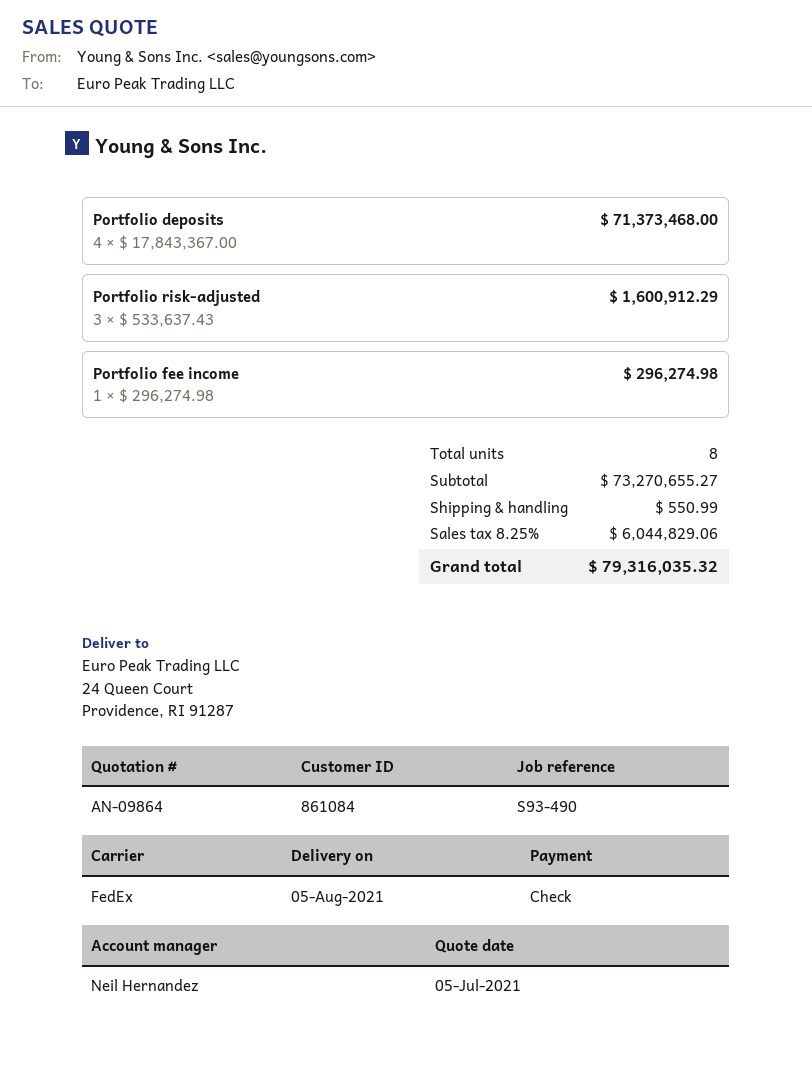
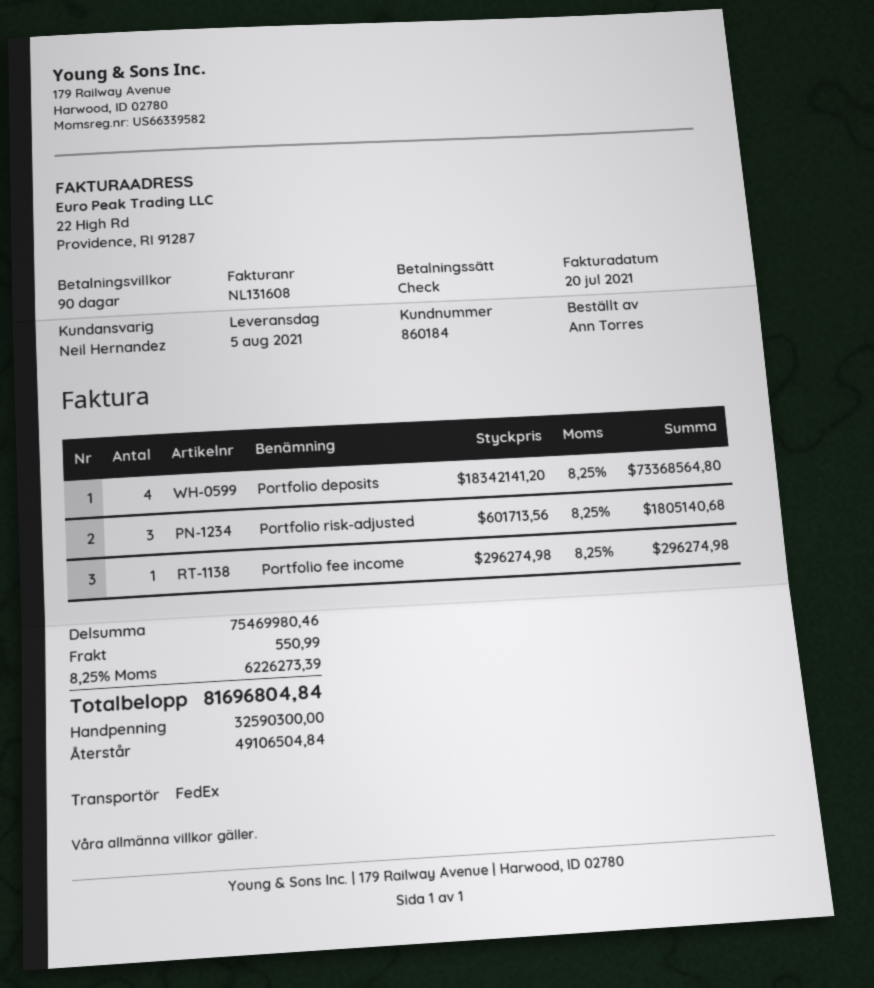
customer number: 861084 -> 860184
Portfolio deposits: 4 x 17843367.00 = 71373468.00 -> 4 x 18342141.20 = 73368564.80
Portfolio risk-adjusted: 3 x 533637.43 = 1600912.29 -> 3 x 601713.56 = 1805140.68
subtotal: 73270655.27 -> 75469980.46
tax: 8.25% = 6044829.06 -> 8.25% = 6226273.39
total: 79316035.32 -> 81696804.84

